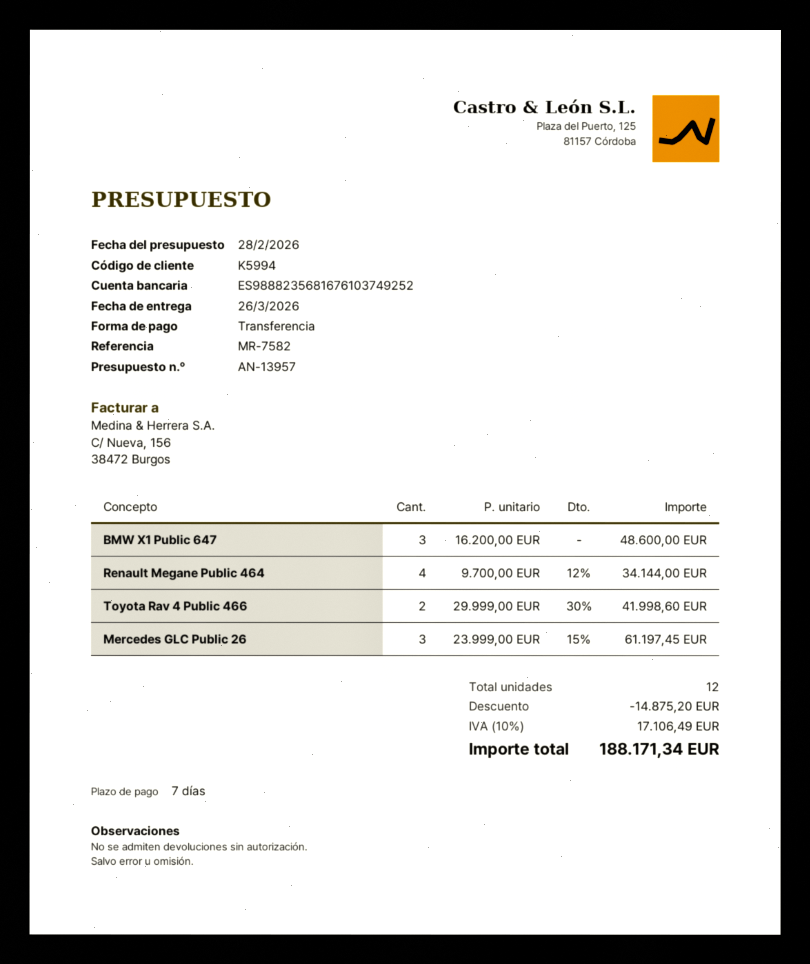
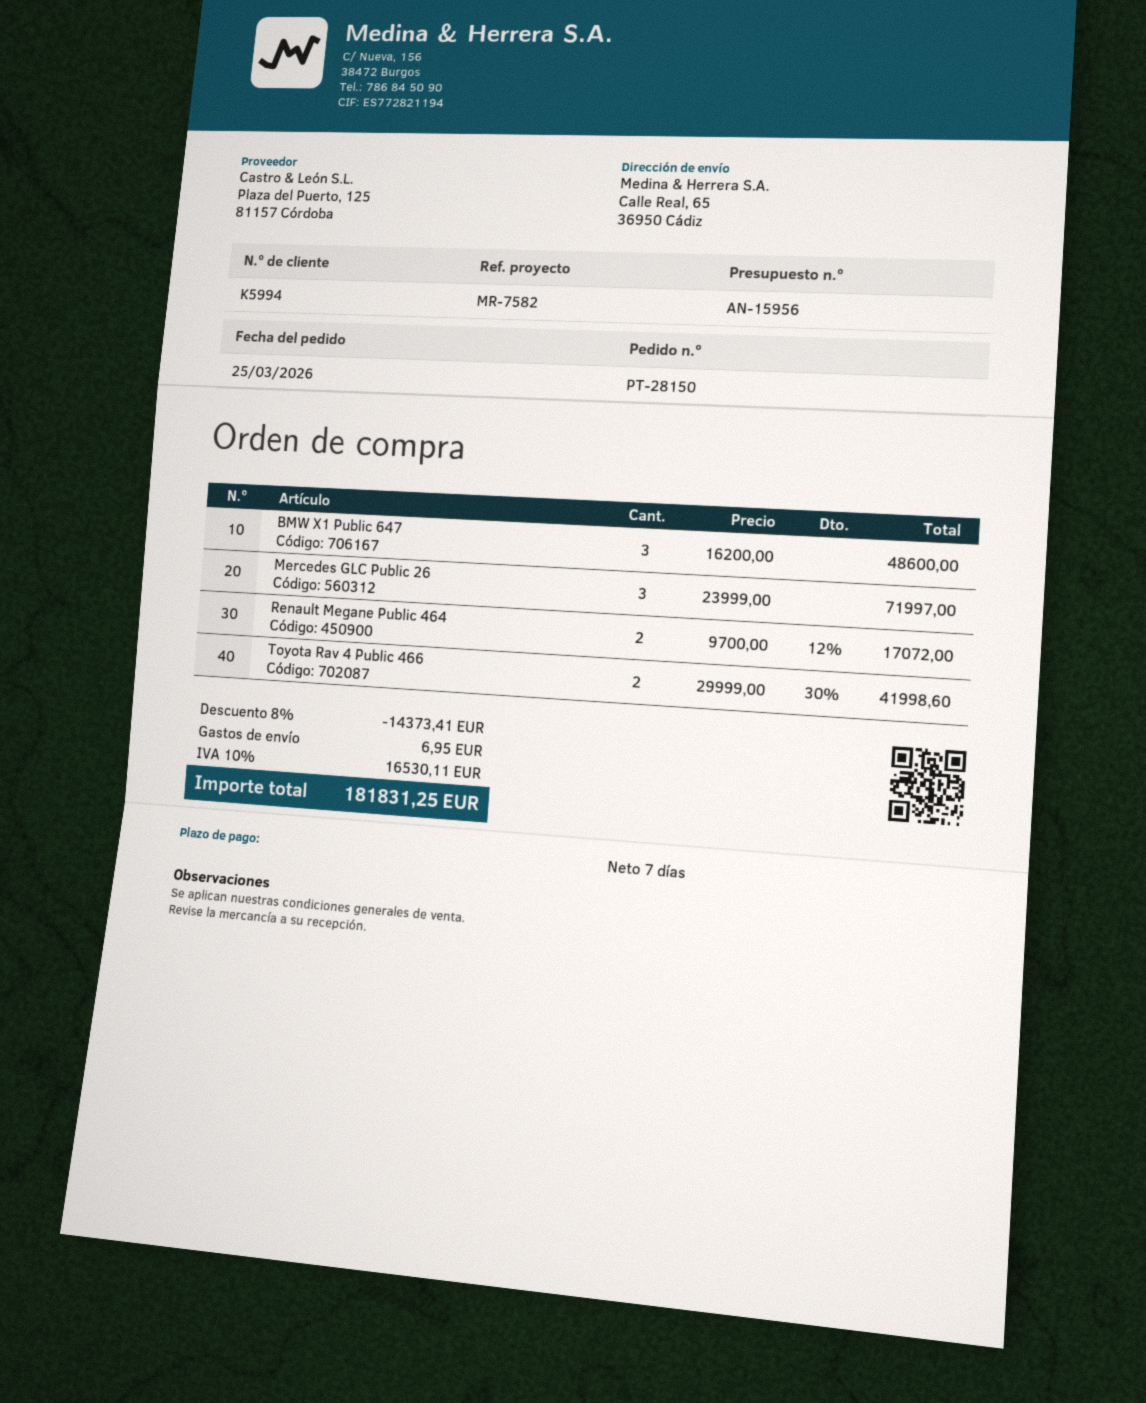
quote number: AN-13957 -> AN-15956
Renault Megane Public 464: 4 x 9700.00 - 12% = 34144.00 -> 2 x 9700.00 - 12% = 17072.00
Mercedes GLC Public 26: 3 x 23999.00 - 15% = 61197.45 -> 3 x 23999.00 = 71997.00
discount: 14875.20 -> 14373.41
shipping: none -> 6.95
tax: 10% = 17106.49 -> 10% = 16530.11
total: 188171.34 -> 181831.25

